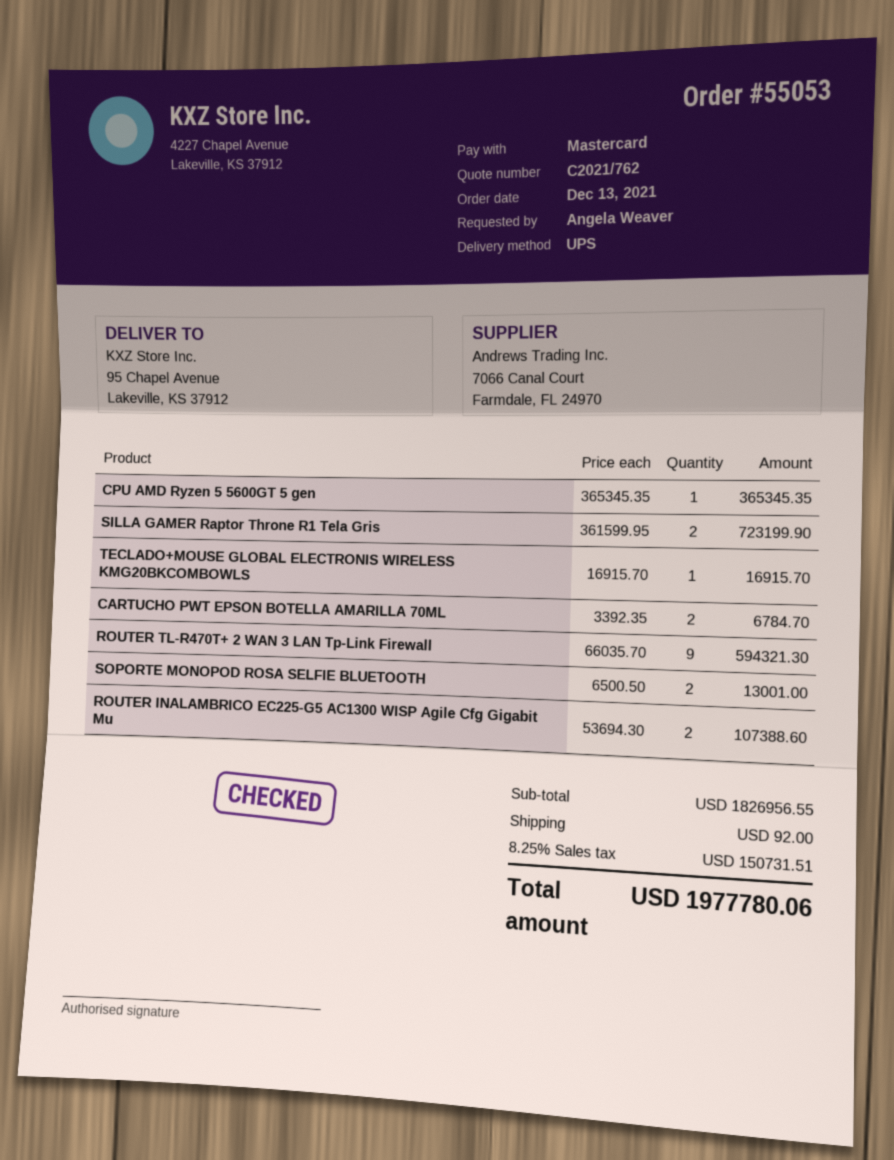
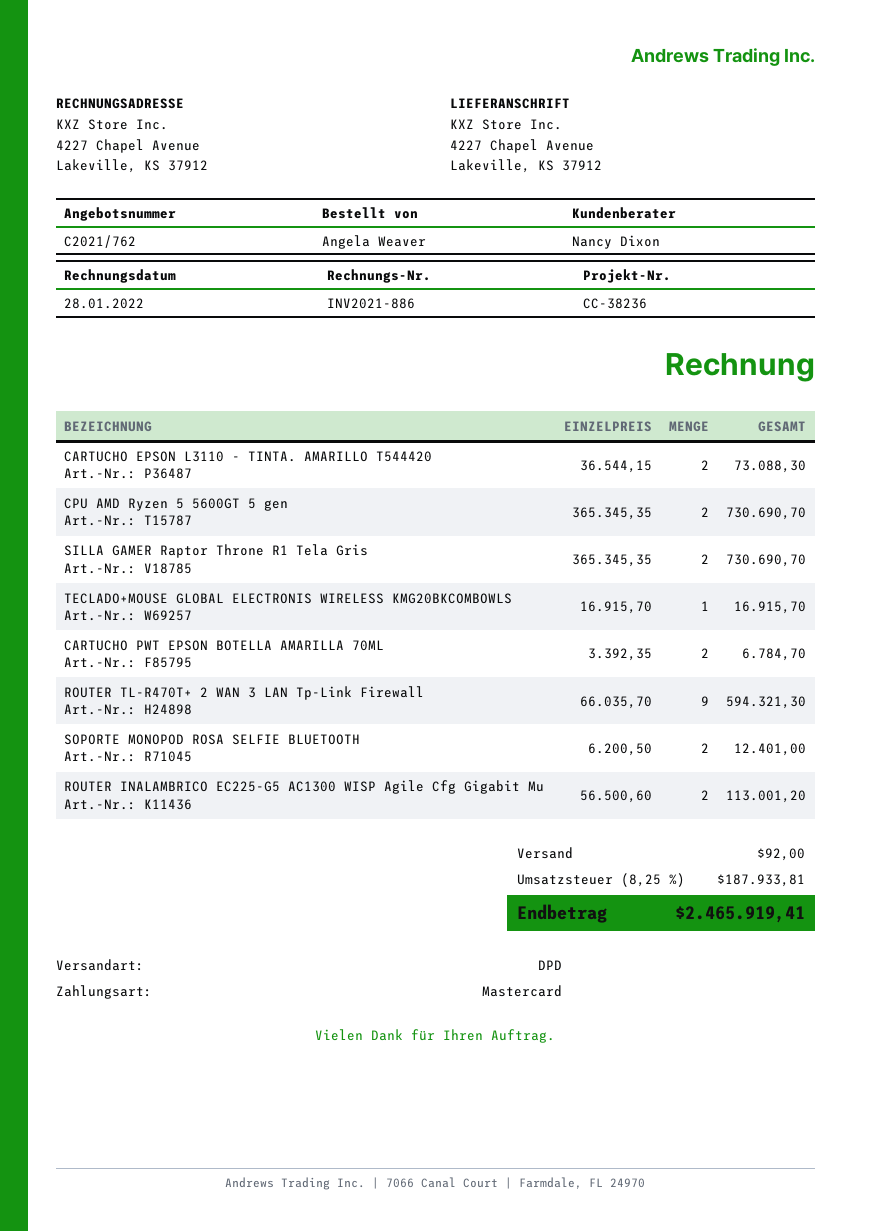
shipping method: UPS -> DPD
ship to: 95 Chapel Avenue, Lakeville, KS 37912 -> 4227 Chapel Avenue, Lakeville, KS 37912
CPU AMD Ryzen 5 5600GT 5 gen: 1 x 365345.35 = 365345.35 -> 2 x 365345.35 = 730690.70
SILLA GAMER Raptor Throne R1 Tela Gris: 2 x 361599.95 = 723199.90 -> 2 x 365345.35 = 730690.70
SOPORTE MONOPOD ROSA SELFIE BLUETOOTH: 2 x 6500.50 = 13001.00 -> 2 x 6200.50 = 12401.00
ROUTER INALAMBRICO EC225-G5 AC1300 WISP Agile Cfg Gigabit Mu: 2 x 53694.30 = 107388.60 -> 2 x 56500.60 = 113001.20
CARTUCHO EPSON L3110 - TINTA. AMARILLO T544420: none -> 2 x 36544.15 = 73088.30
tax: 8.25% = 150731.51 -> 8.25% = 187933.81
total: 1977780.06 -> 2465919.41

